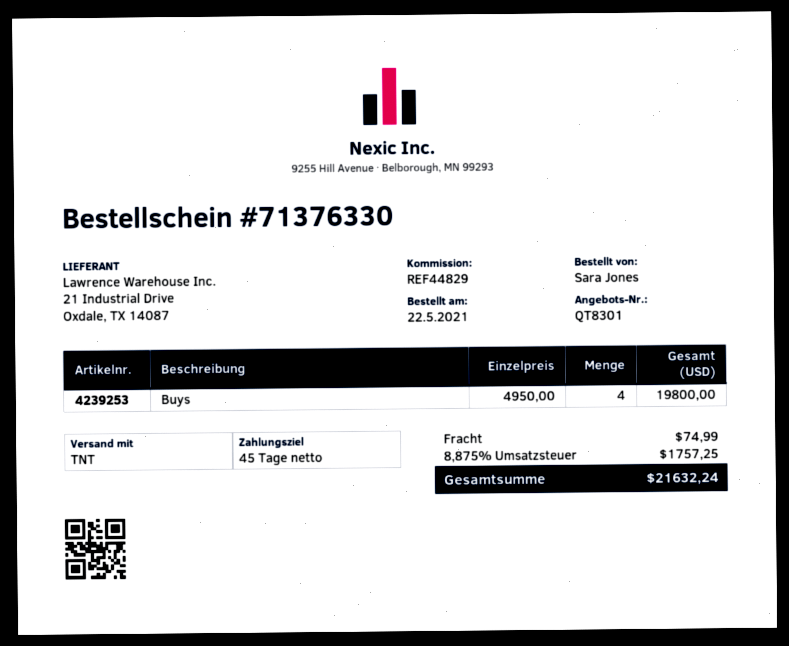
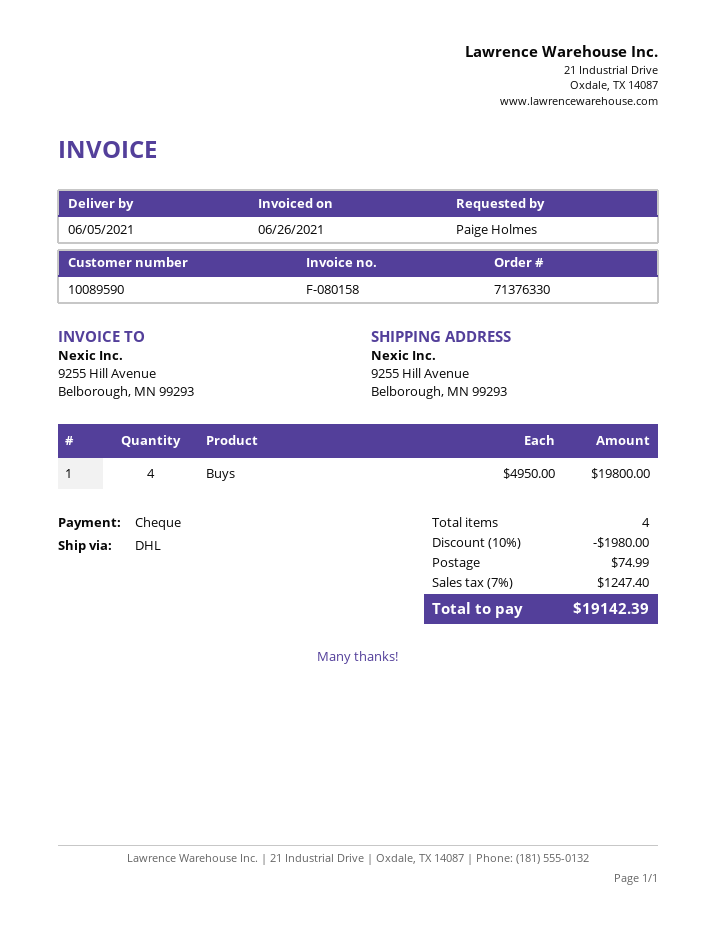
ordered by: Sara Jones -> Paige Holmes
shipping method: TNT -> DHL
discount: none -> 10% = 1980.00
tax: 8.875% = 1757.25 -> 7% = 1247.40
total: 21632.24 -> 19142.39

